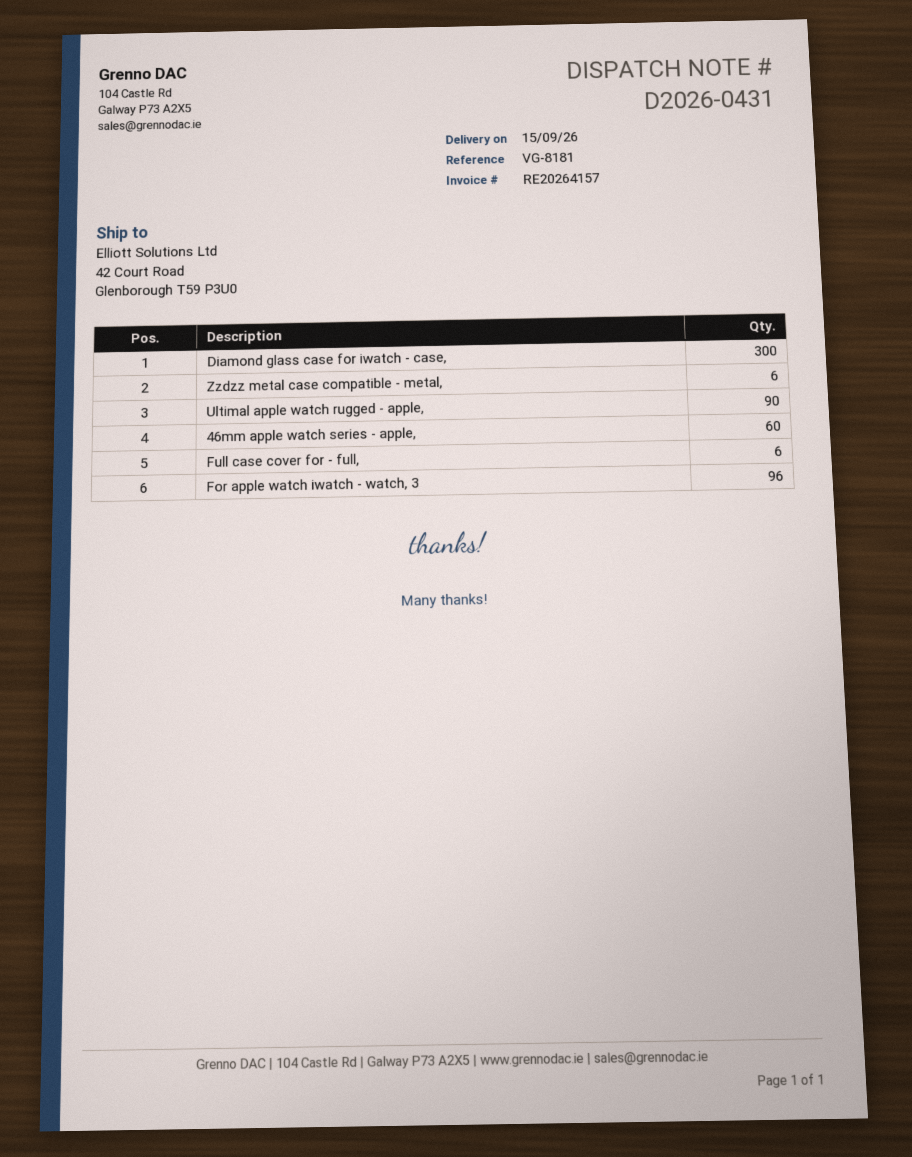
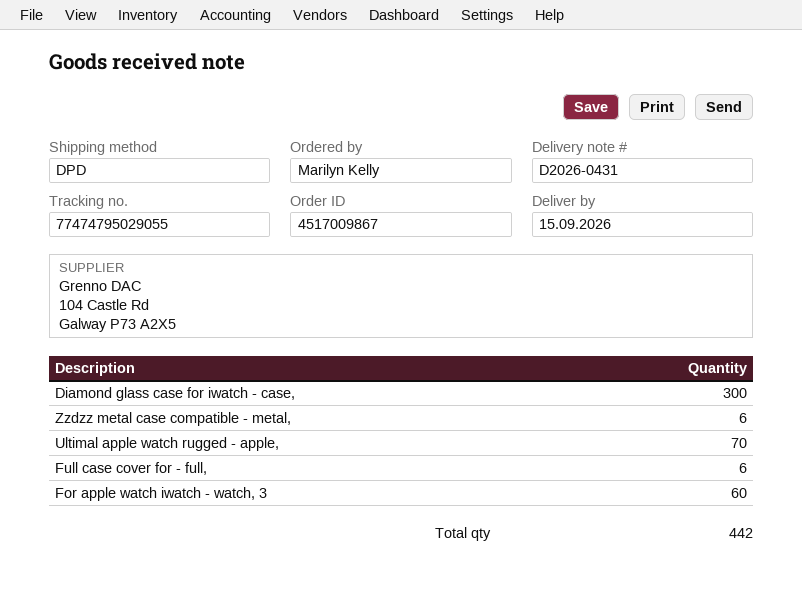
Ultimal apple watch rugged - apple,: 90 -> 70
46mm apple watch series - apple,: 60 -> none
For apple watch iwatch - watch, 3: 96 -> 60

